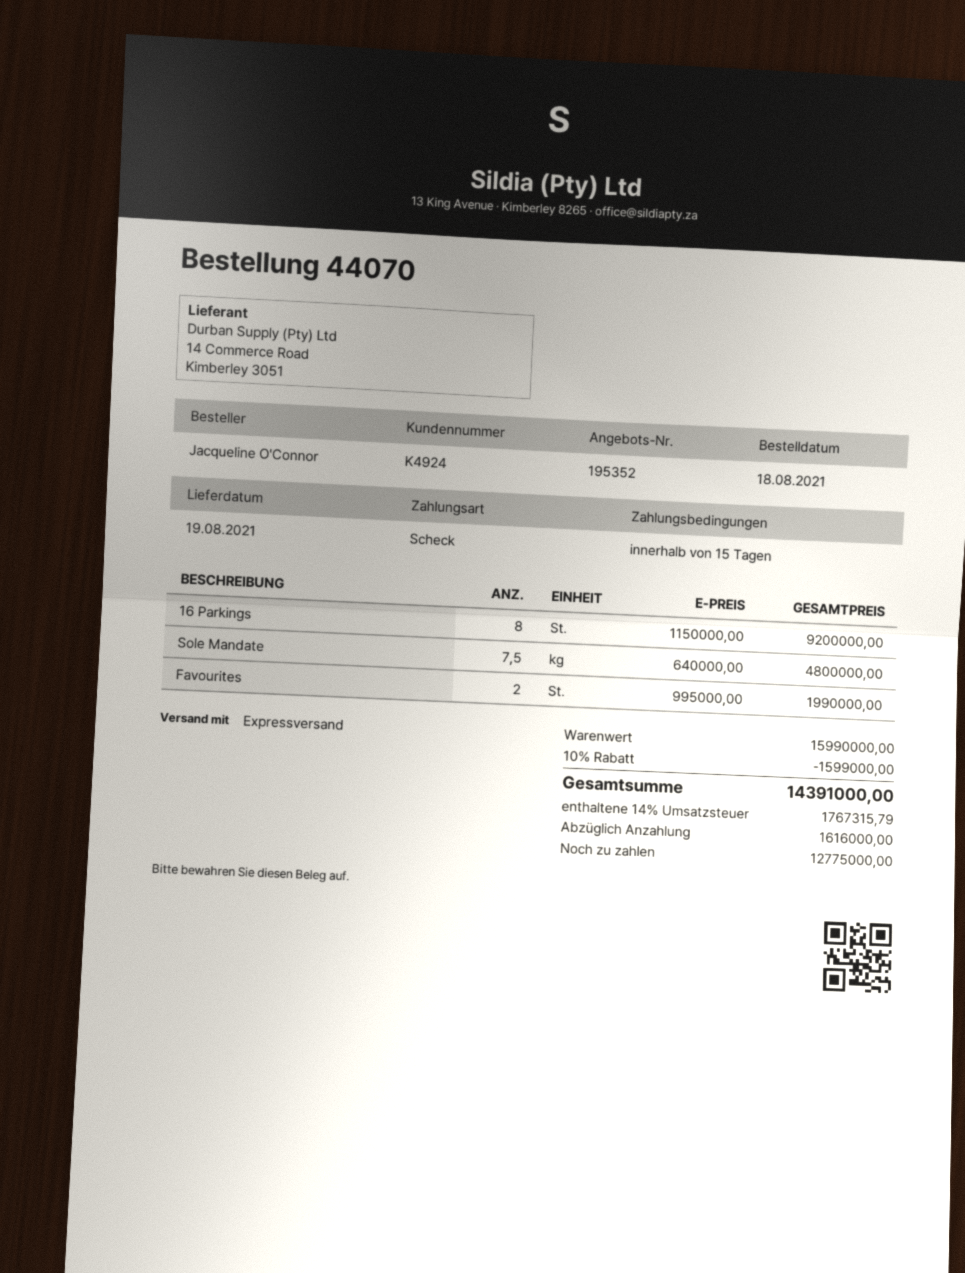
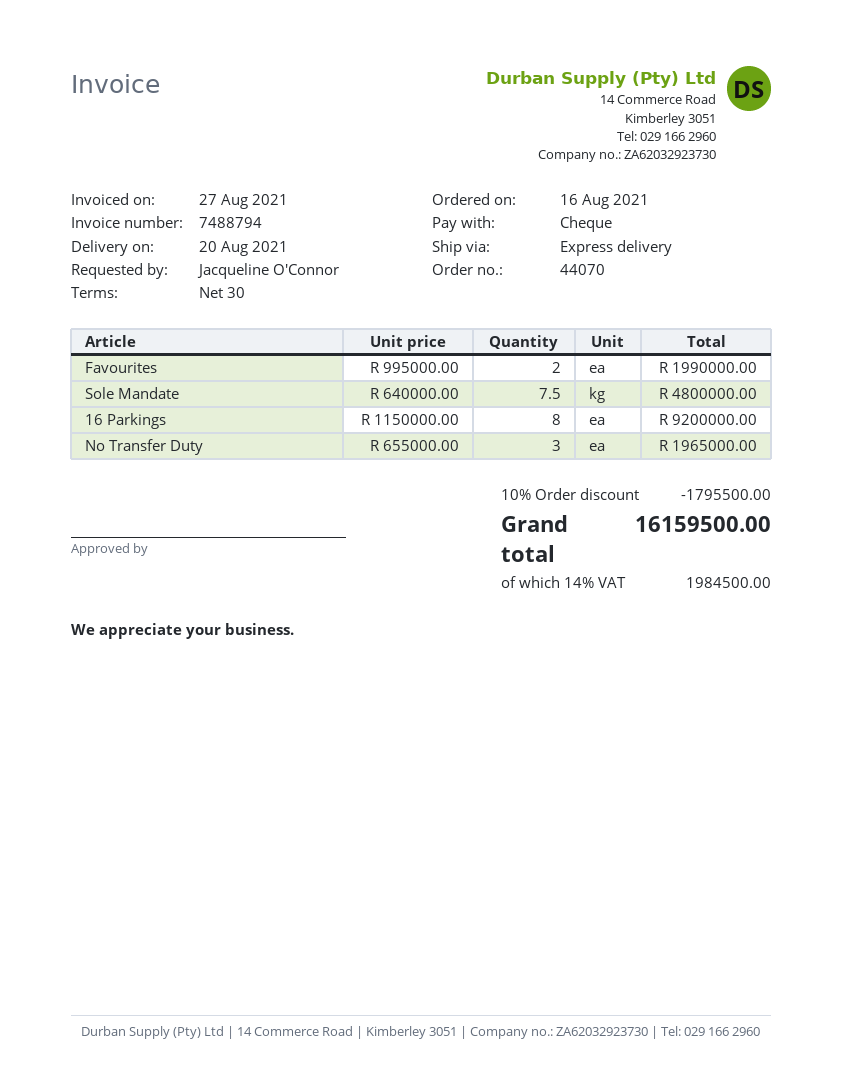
order date: 2021-08-18 -> 2021-08-16
delivery date: 2021-08-19 -> 2021-08-20
payment terms: 15 days -> 30 days
No Transfer Duty: none -> 3 x 655000.00 = 1965000.00
discount: 10% = 1599000.00 -> 10% = 1795500.00
tax: 14% = 1767315.79 -> 14% = 1984500.00
total: 14391000.00 -> 16159500.00

